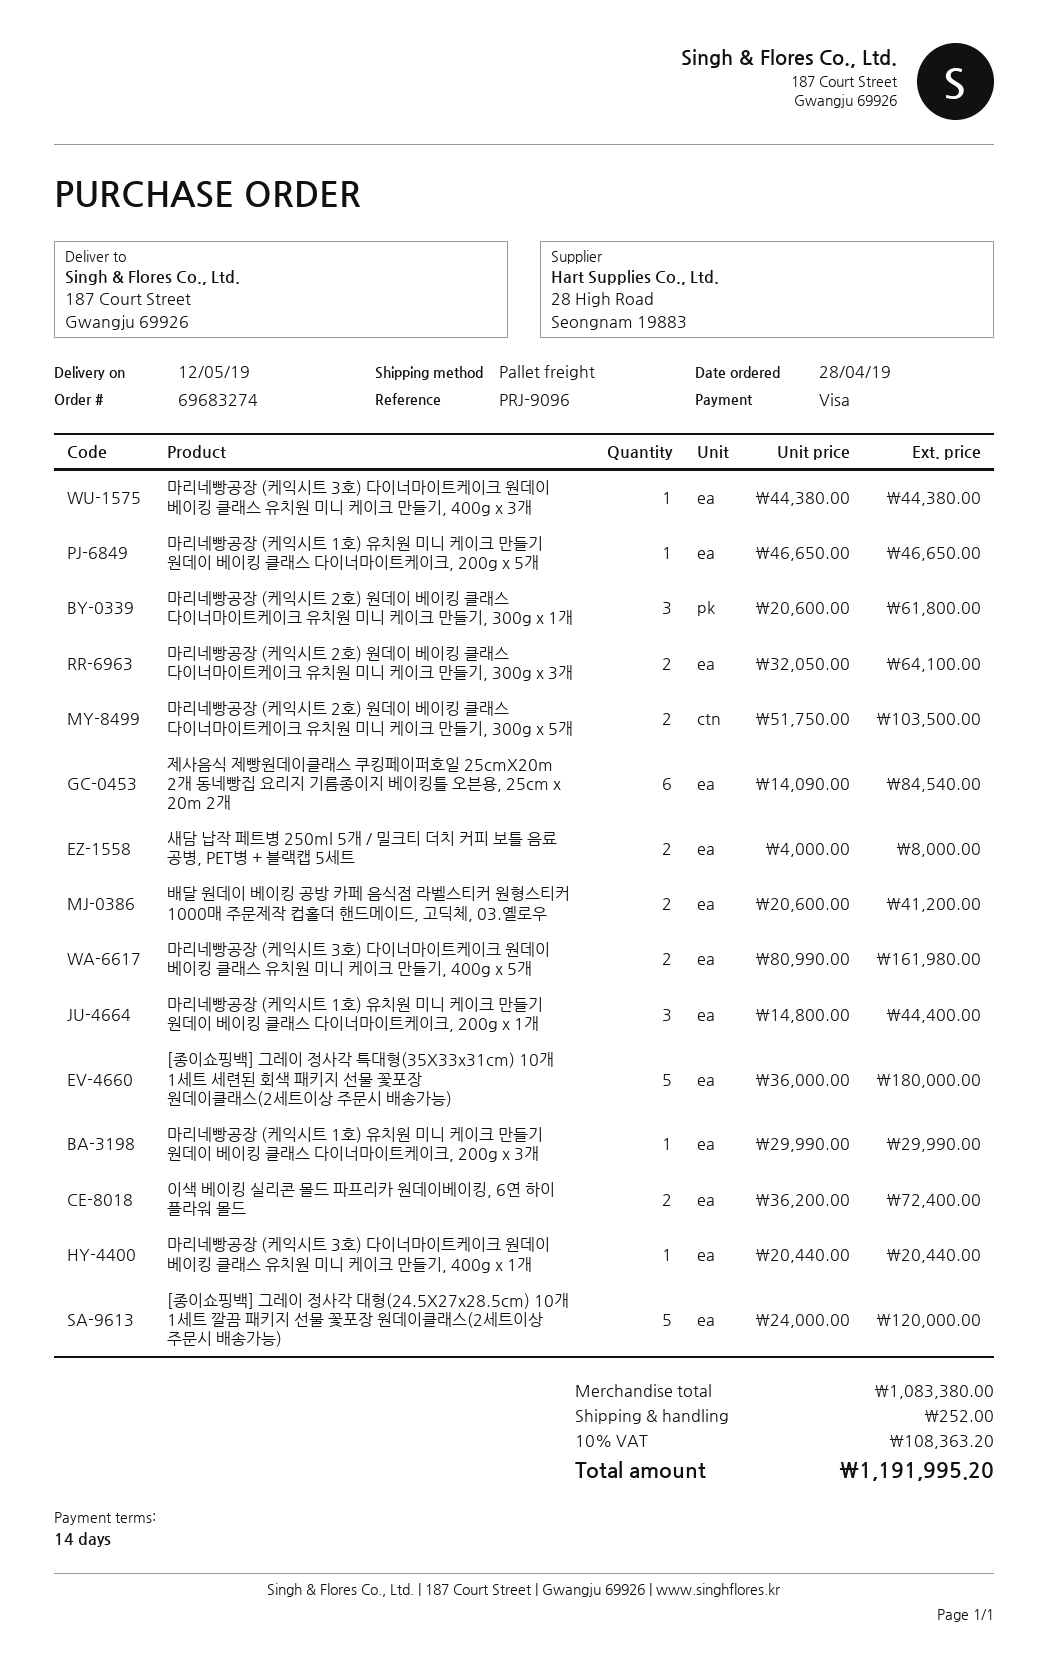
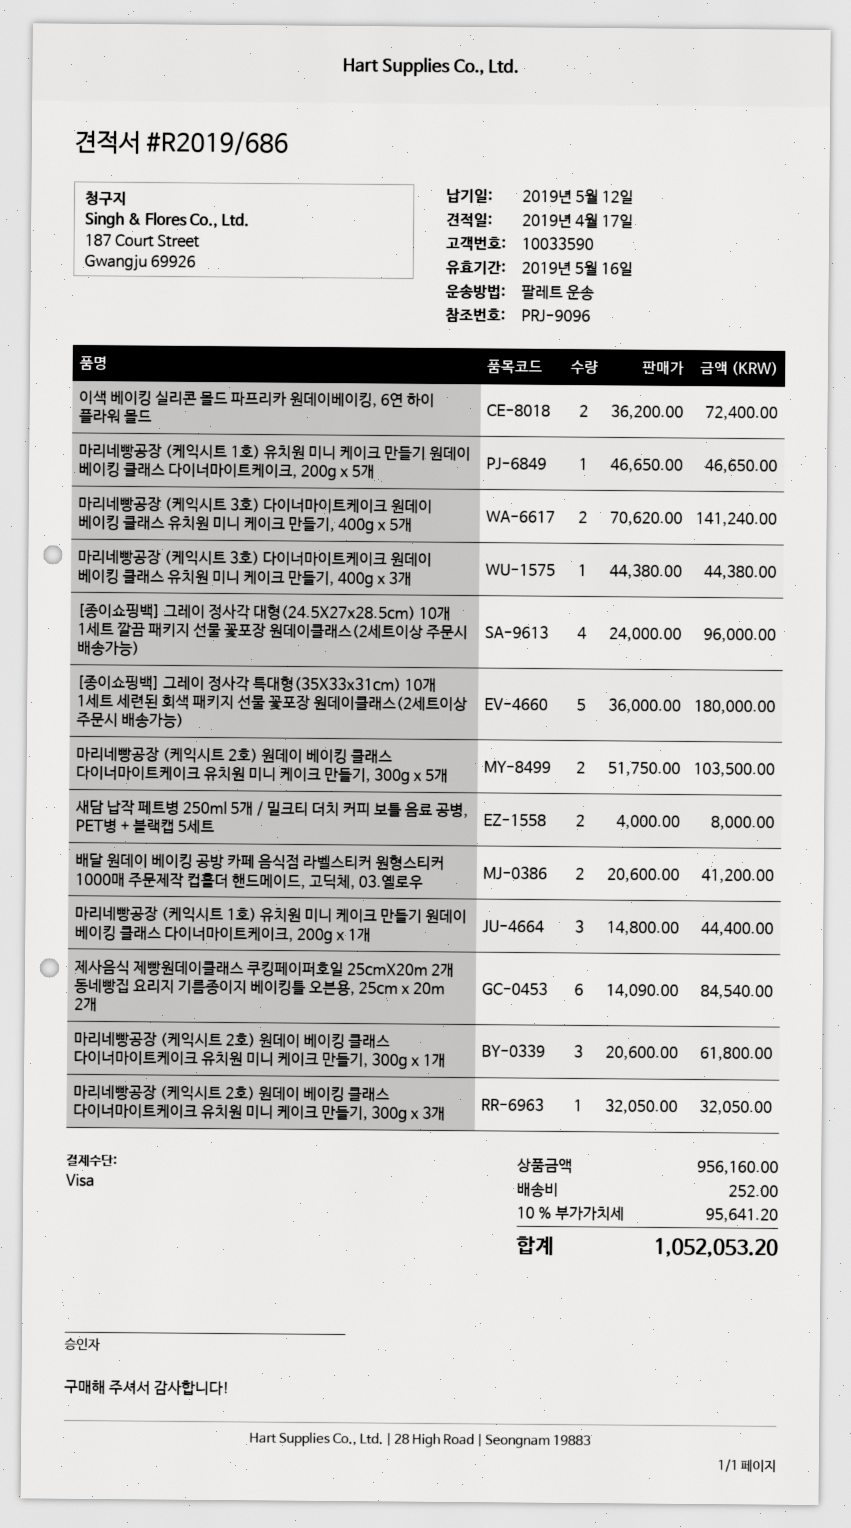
마리네빵공장 (케익시트 2호) 원데이 베이킹 클래스 다이너마이트케이크 유치원 미니 케이크 만들기, 300g x 3개: 2 x 32050.00 = 64100.00 -> 1 x 32050.00 = 32050.00
마리네빵공장 (케익시트 3호) 다이너마이트케이크 원데이 베이킹 클래스 유치원 미니 케이크 만들기, 400g x 5개: 2 x 80990.00 = 161980.00 -> 2 x 70620.00 = 141240.00
마리네빵공장 (케익시트 1호) 유치원 미니 케이크 만들기 원데이 베이킹 클래스 다이너마이트케이크, 200g x 3개: 1 x 29990.00 = 29990.00 -> none
마리네빵공장 (케익시트 3호) 다이너마이트케이크 원데이 베이킹 클래스 유치원 미니 케이크 만들기, 400g x 1개: 1 x 20440.00 = 20440.00 -> none
[종이쇼핑백] 그레이 정사각 대형(24.5X27x28.5cm) 10개 1세트 깔끔 패키지 선물 꽃포장 원데이클래스(2세트이상 주문시 배송가능): 5 x 24000.00 = 120000.00 -> 4 x 24000.00 = 96000.00
subtotal: 1083380.00 -> 956160.00
tax: 10% = 108363.20 -> 10% = 95641.20
total: 1191995.20 -> 1052053.20

